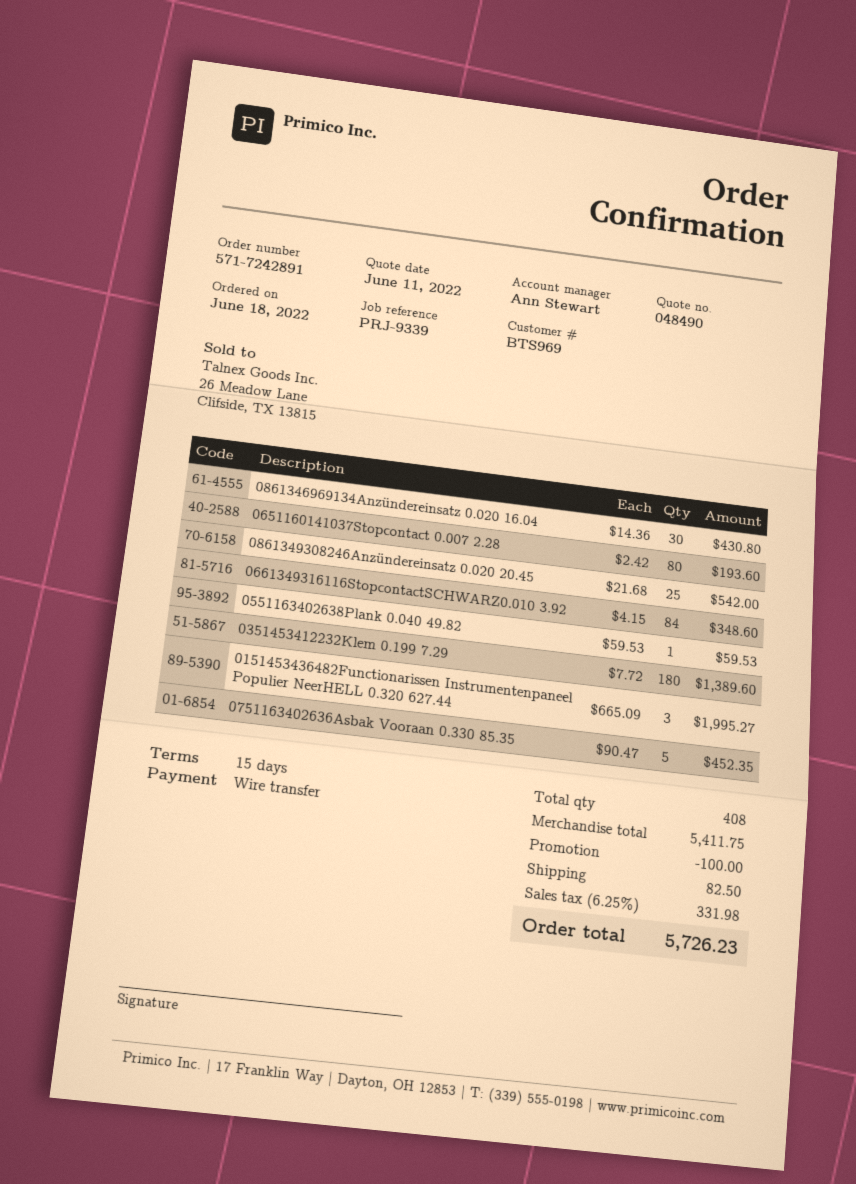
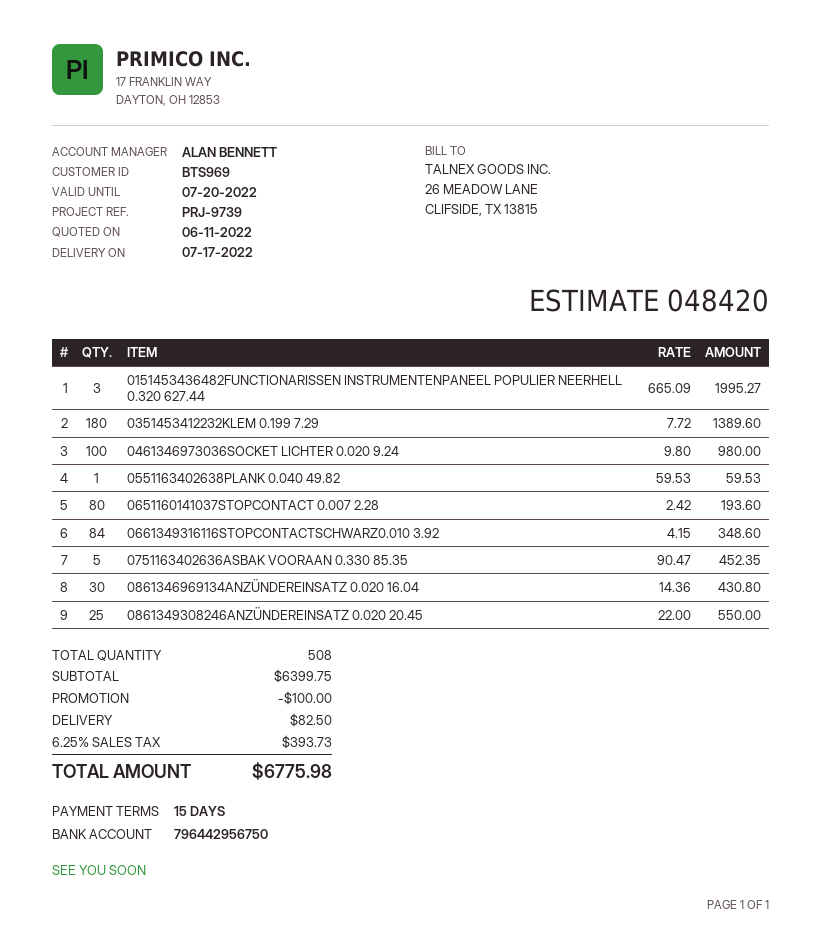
quote number: 048490 -> 048420
reference: PRJ-9339 -> PRJ-9739
sales rep: Ann Stewart -> ALAN BENNETT
0861349308246Anzündereinsatz 0.020 20.45: 25 x 21.68 = 542.00 -> 25 x 22.00 = 550.00
0461346973036SOCKET LICHTER 0.020 9.24: none -> 100 x 9.80 = 980.00
total quantity: 408 -> 508
subtotal: 5411.75 -> 6399.75
tax: 6.25% = 331.98 -> 6.25% = 393.73
total: 5726.23 -> 6775.98

